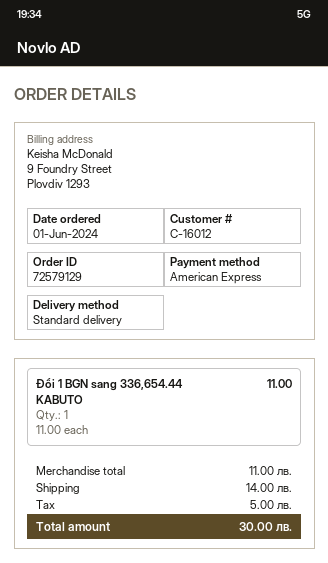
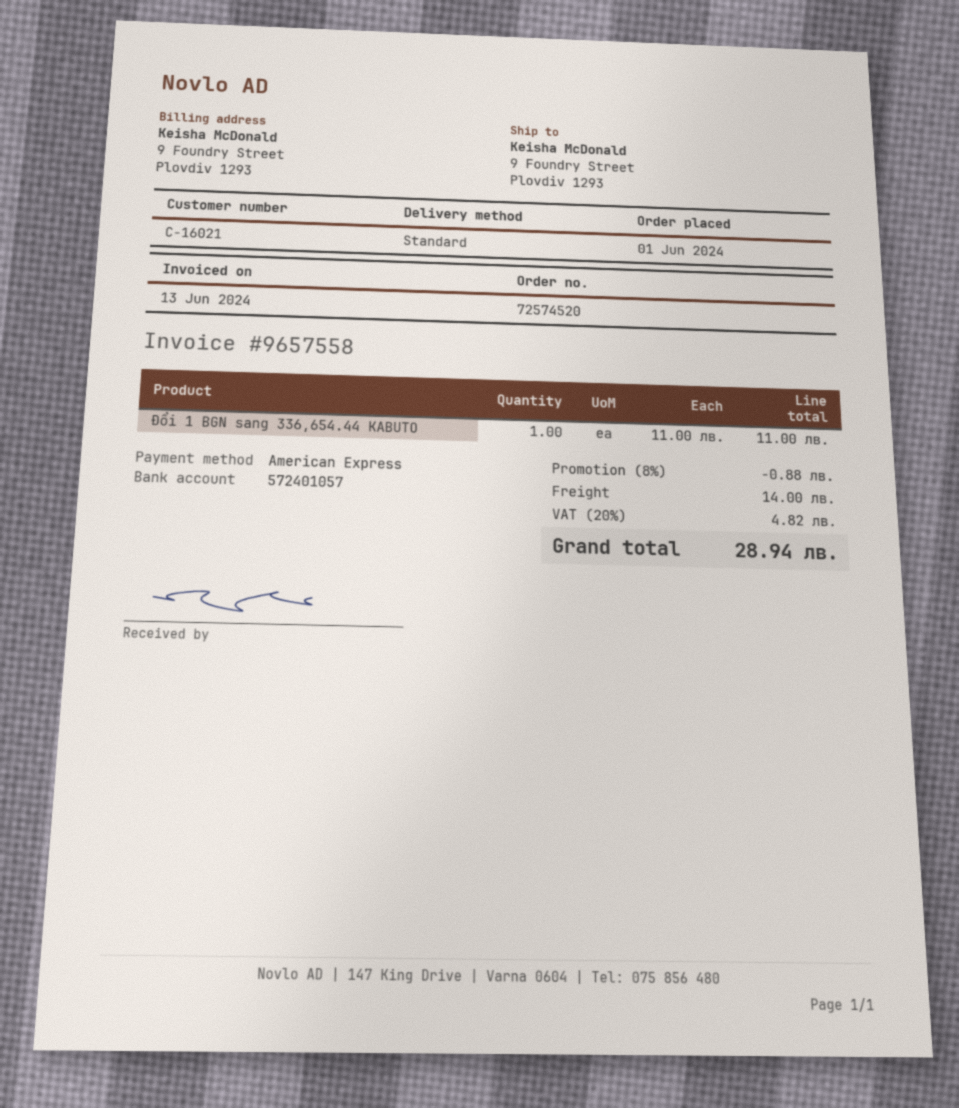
order number: 72579129 -> 72574520
customer number: C-16012 -> C-16021
discount: none -> 8% = 0.88
tax: 5.00 -> 4.82
total: 30.00 -> 28.94

